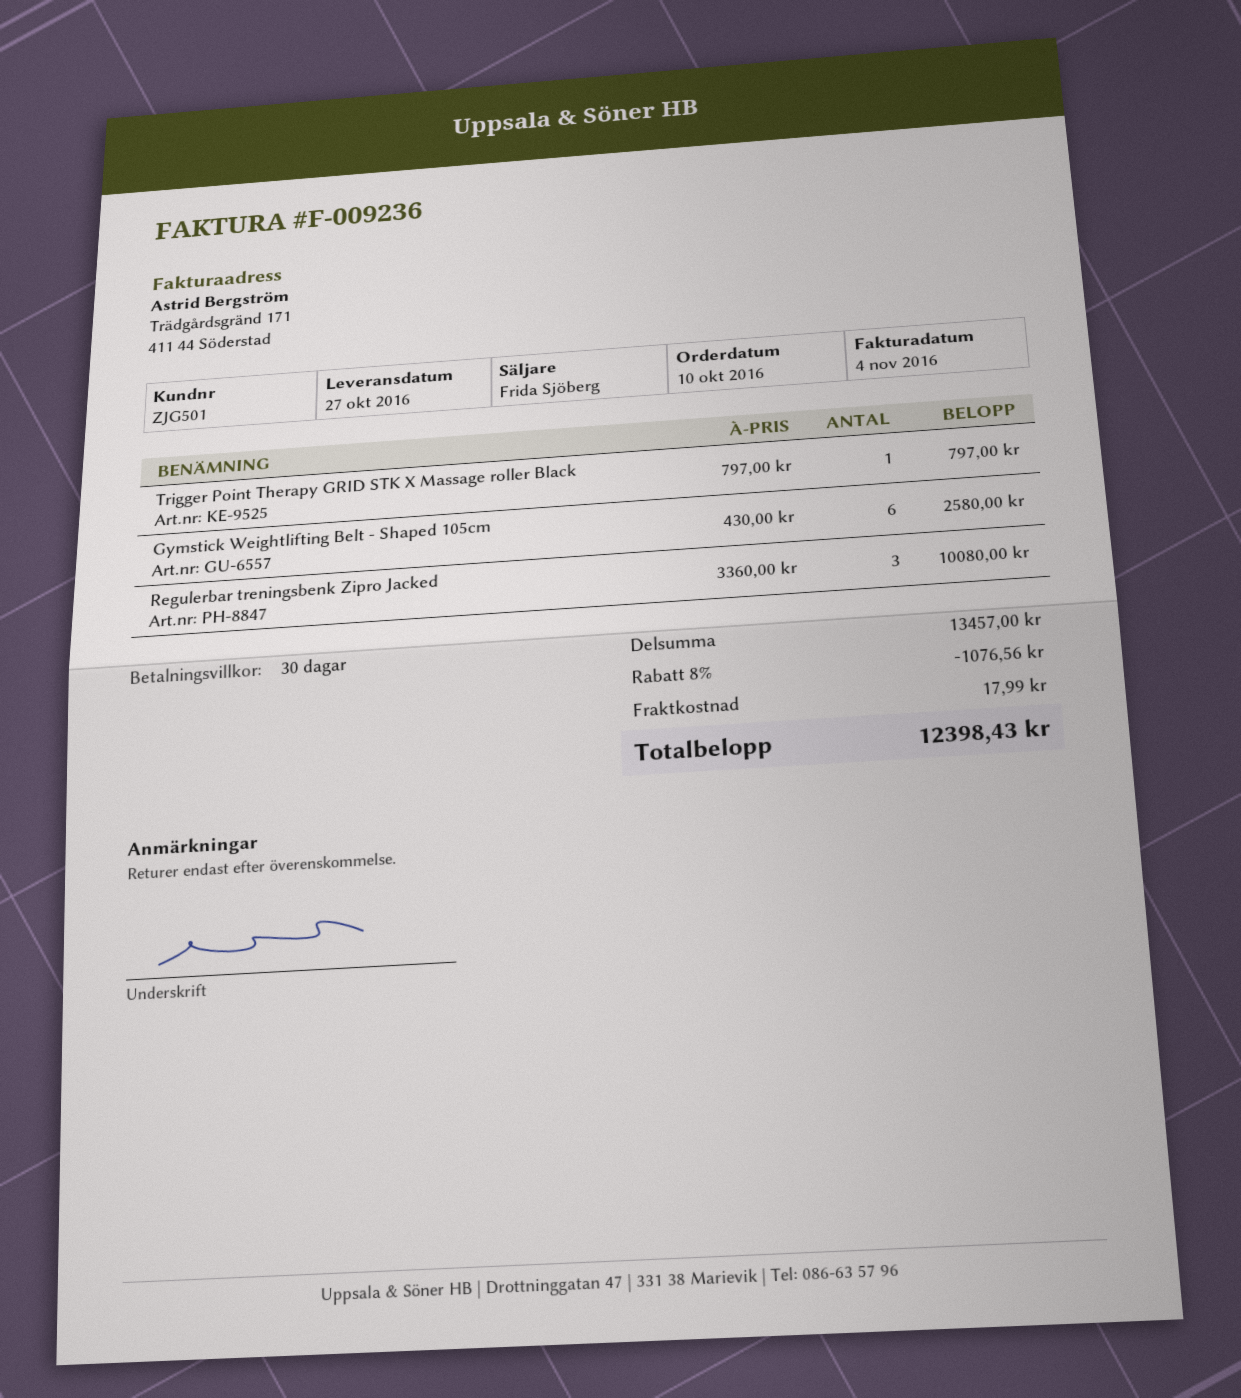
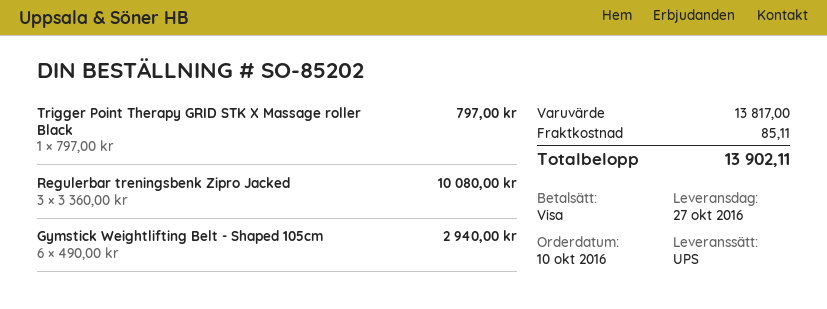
Gymstick Weightlifting Belt - Shaped 105cm: 6 x 430.00 = 2580.00 -> 6 x 490.00 = 2940.00
subtotal: 13457.00 -> 13817.00
discount: 8% = 1076.56 -> none
shipping: 17.99 -> 85.11
total: 12398.43 -> 13902.11

